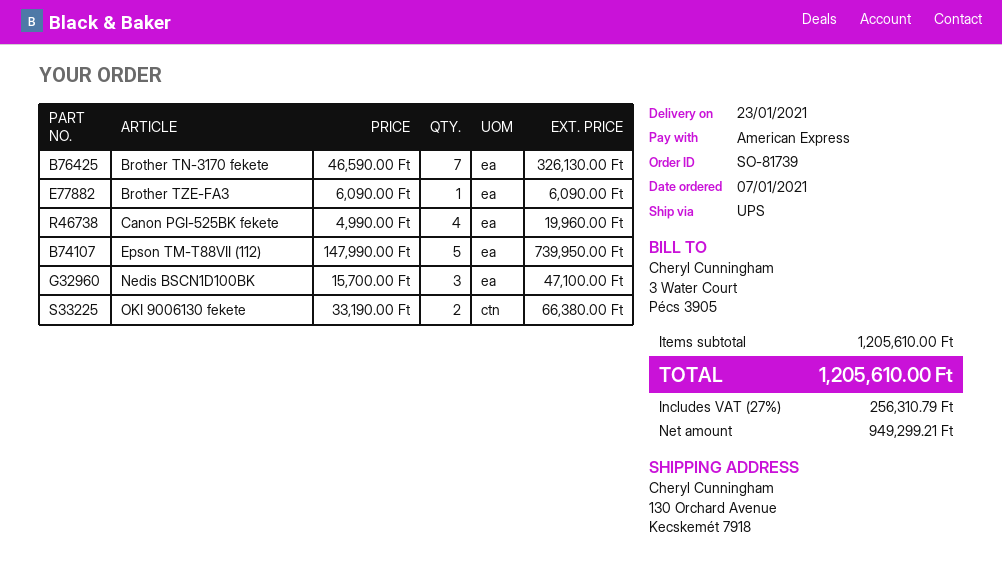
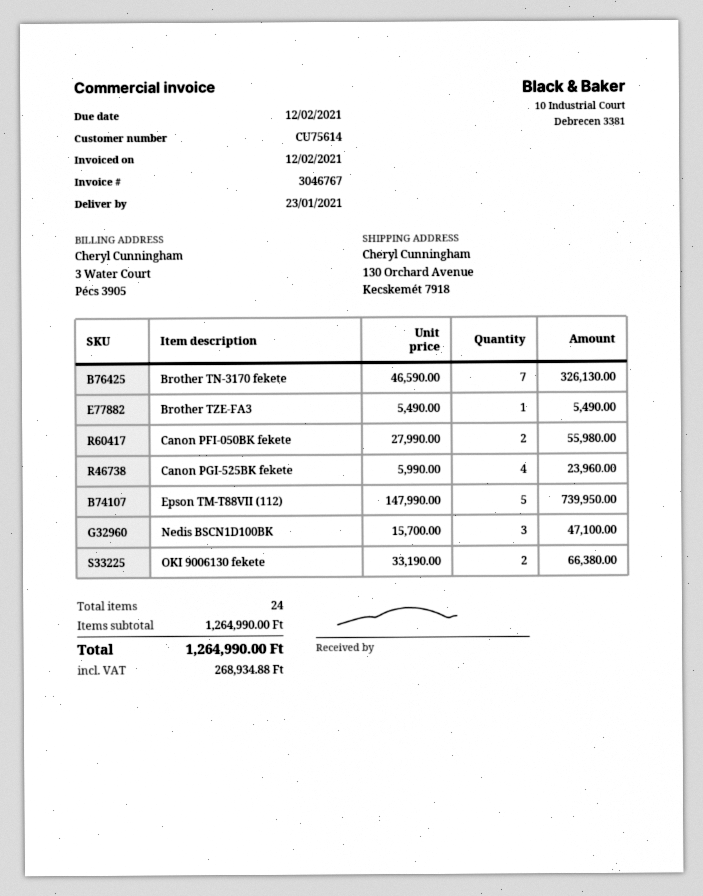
Brother TZE-FA3: 1 x 6090.00 = 6090.00 -> 1 x 5490.00 = 5490.00
Canon PGI-525BK fekete: 4 x 4990.00 = 19960.00 -> 4 x 5990.00 = 23960.00
Canon PFI-050BK fekete: none -> 2 x 27990.00 = 55980.00
subtotal: 1205610.00 -> 1264990.00
tax: 256310.79 -> 268934.88
total: 1205610.00 -> 1264990.00

